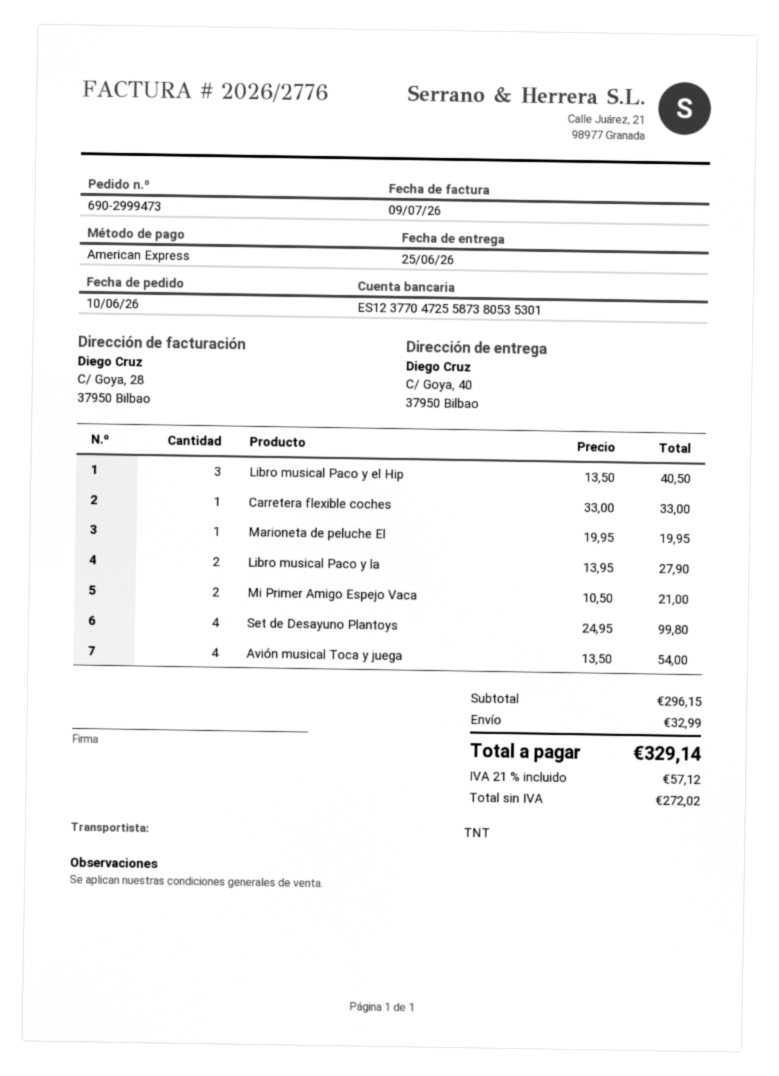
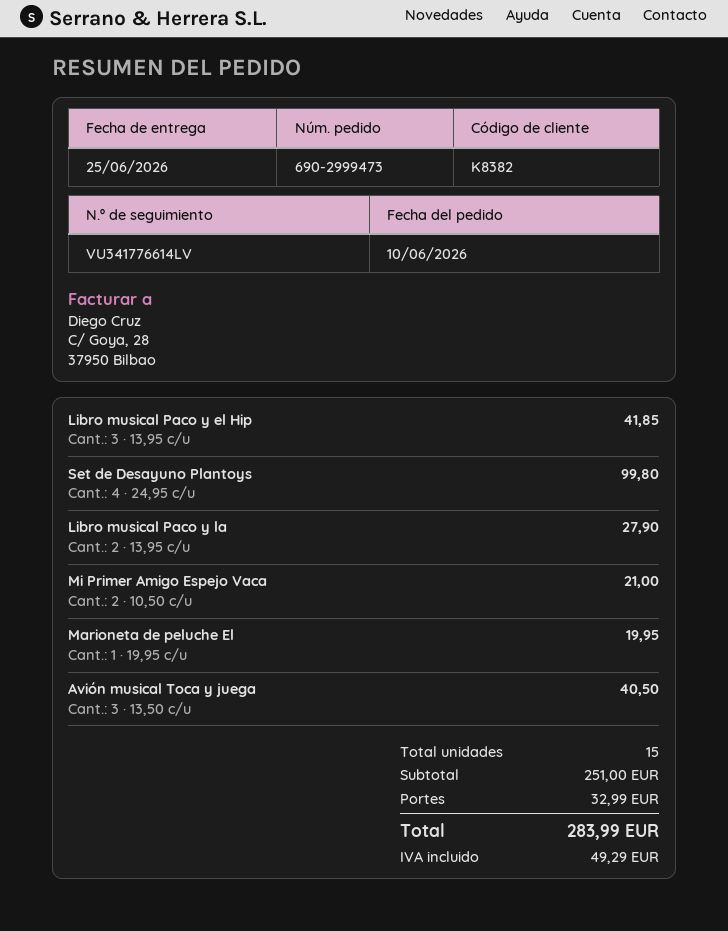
Libro musical Paco y el Hip: 3 x 13.50 = 40.50 -> 3 x 13.95 = 41.85
Carretera flexible coches: 1 x 33.00 = 33.00 -> none
Avión musical Toca y juega: 4 x 13.50 = 54.00 -> 3 x 13.50 = 40.50
subtotal: 296.15 -> 251.00
tax: 57.12 -> 49.29
total: 329.14 -> 283.99

